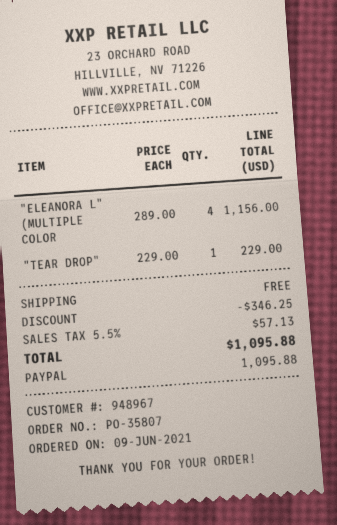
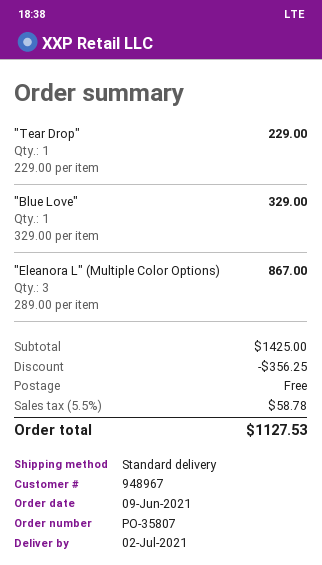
"ELEANORA L" (MULTIPLE COLOR: 4 x 289.00 = 1156.00 -> 3 x 289.00 = 867.00
"Blue Love": none -> 1 x 329.00 = 329.00
discount: 346.25 -> 356.25
tax: 5.5% = 57.13 -> 5.5% = 58.78
total: 1095.88 -> 1127.53

